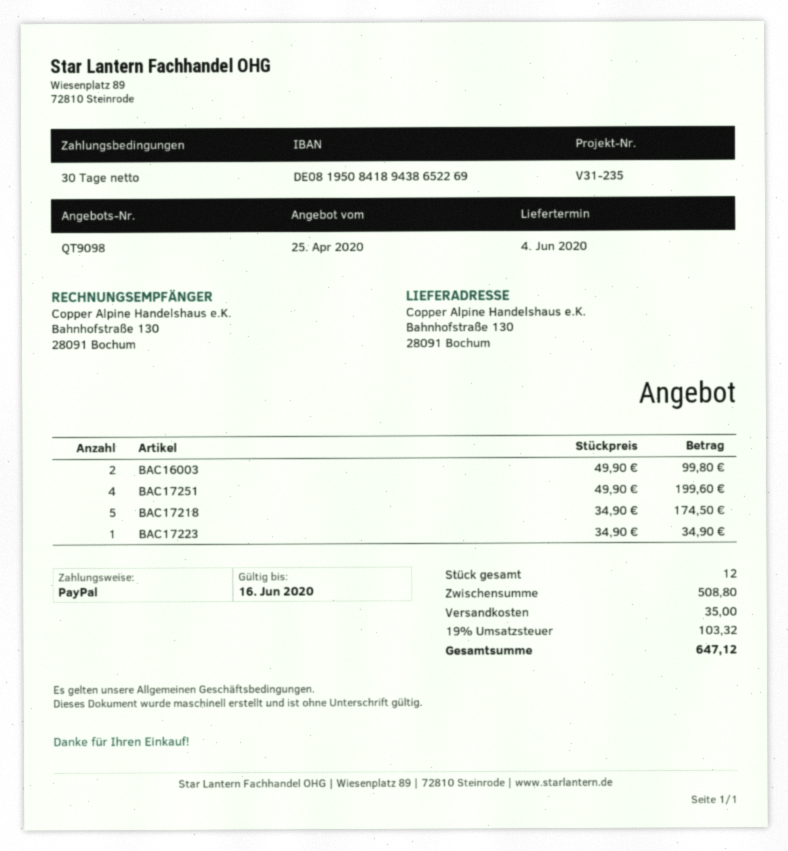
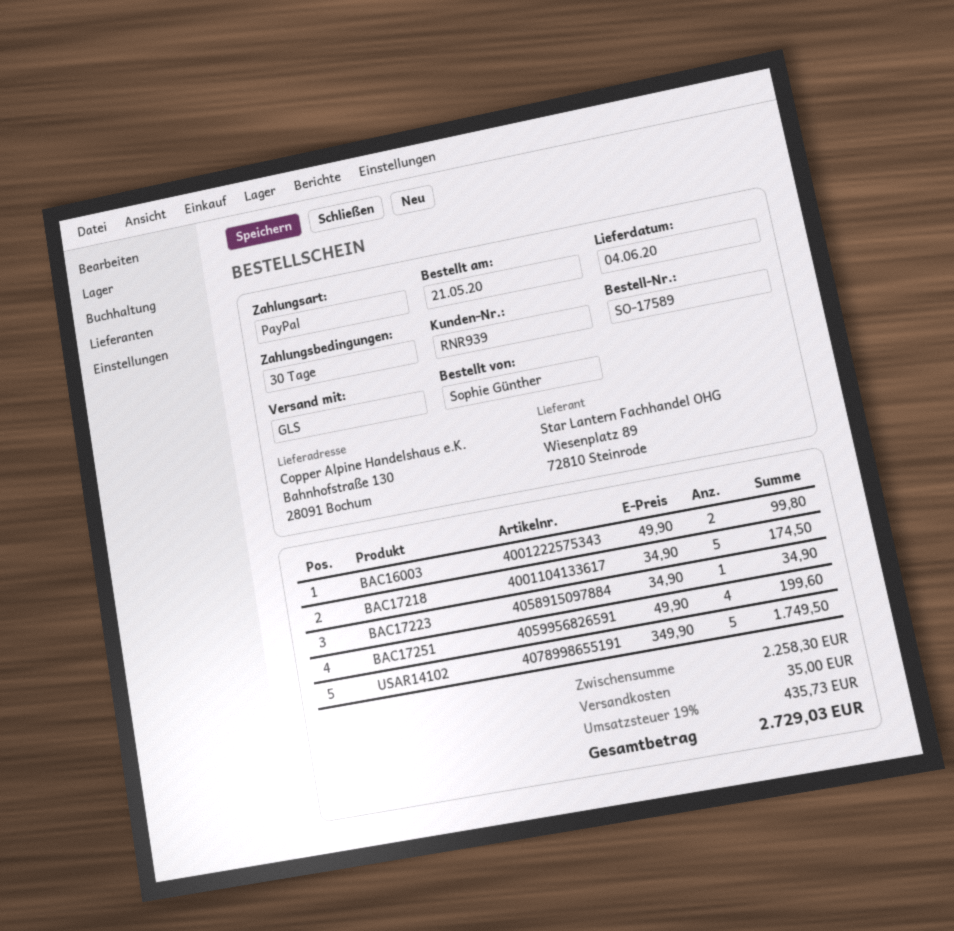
USAR14102: none -> 5 x 349.90 = 1749.50
subtotal: 508.80 -> 2258.30
tax: 19% = 103.32 -> 19% = 435.73
total: 647.12 -> 2729.03

